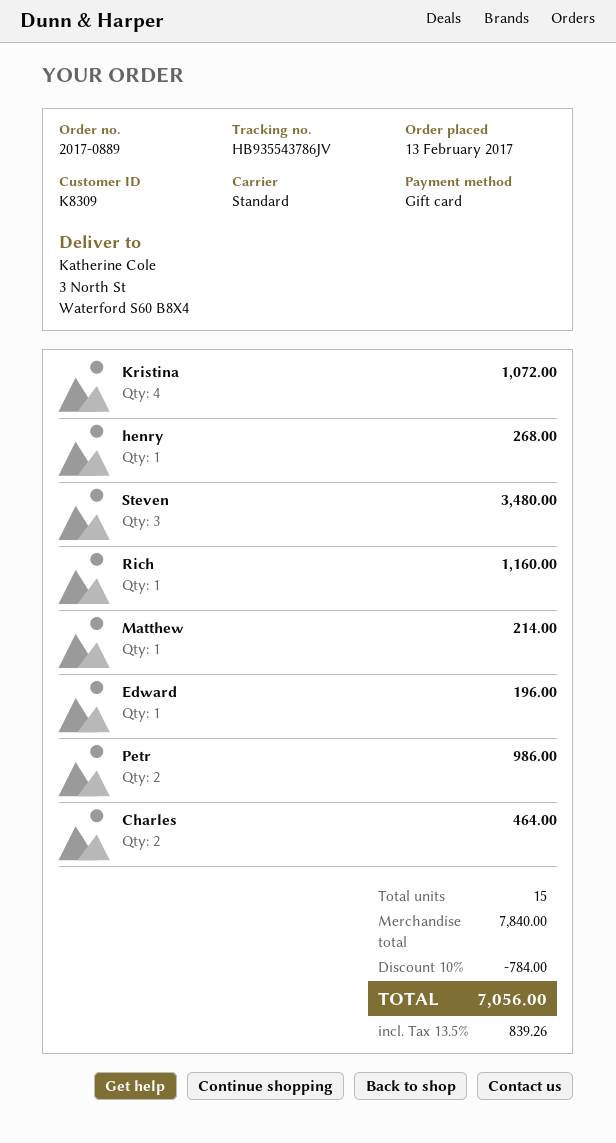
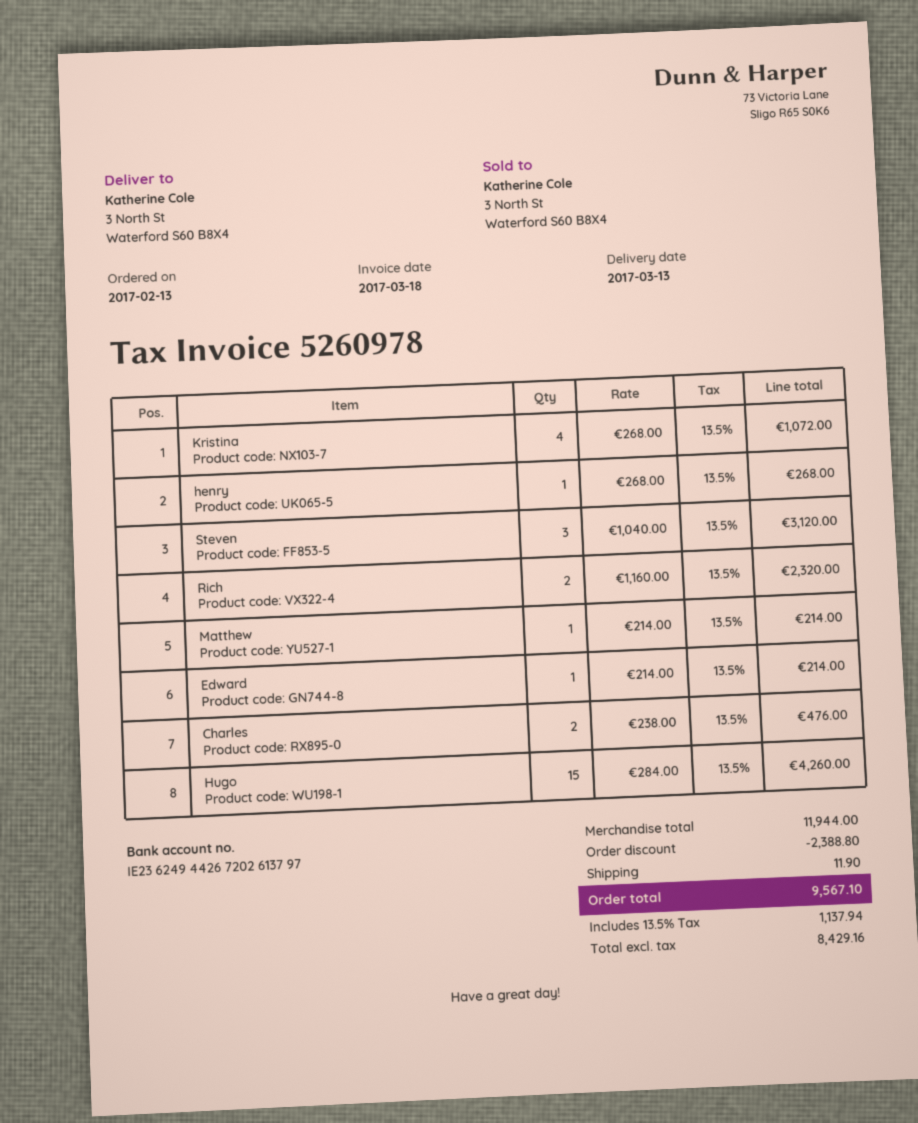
Steven: 3 for 3480.00 -> 3 for 3120.00
Rich: 1 for 1160.00 -> 2 for 2320.00
Edward: 1 for 196.00 -> 1 for 214.00
Petr: 2 for 986.00 -> none
Charles: 2 for 464.00 -> 2 for 476.00
Hugo: none -> 15 for 4260.00
subtotal: 7840.00 -> 11944.00
discount: 784.00 -> 2388.80
shipping: none -> 11.90
tax: 13.5% = 839.26 -> 13.5% = 1137.94
total: 7056.00 -> 9567.10

